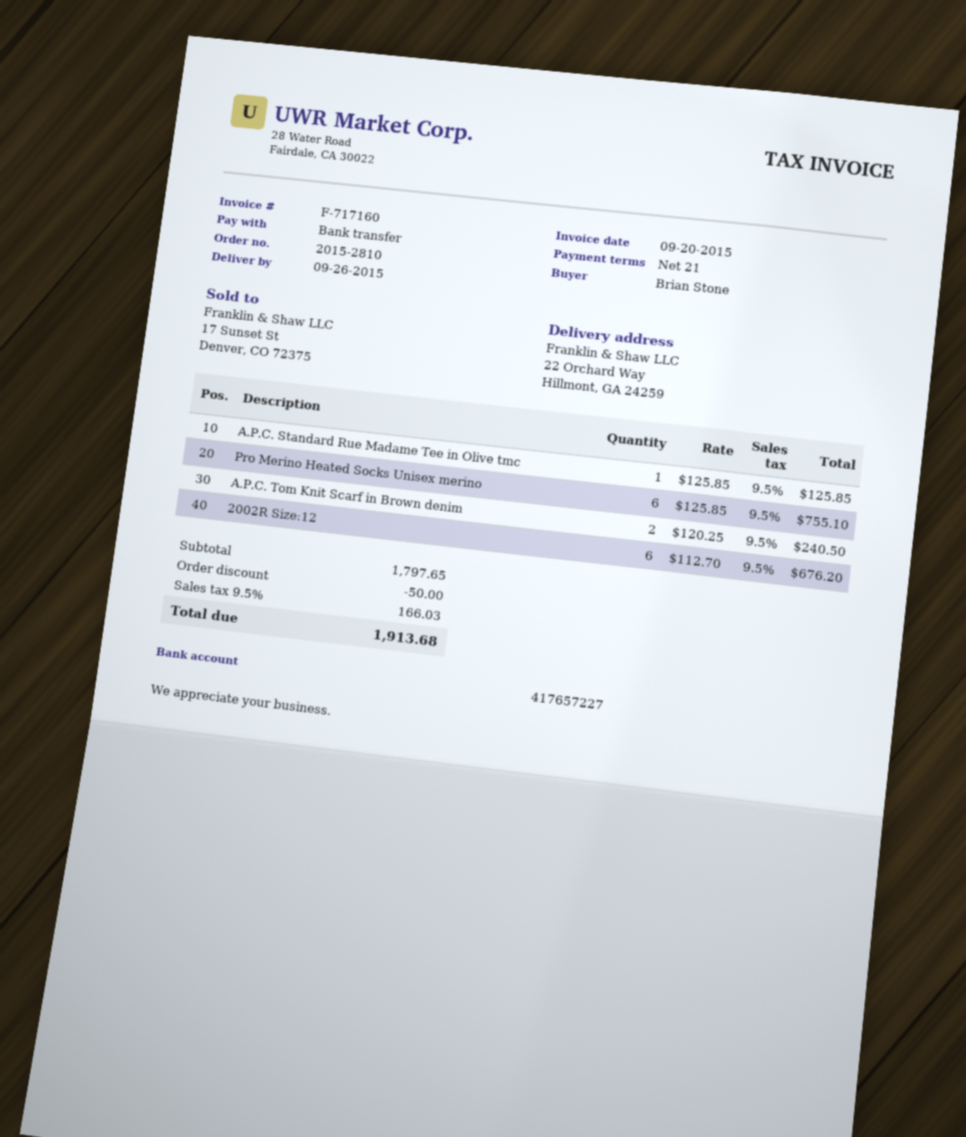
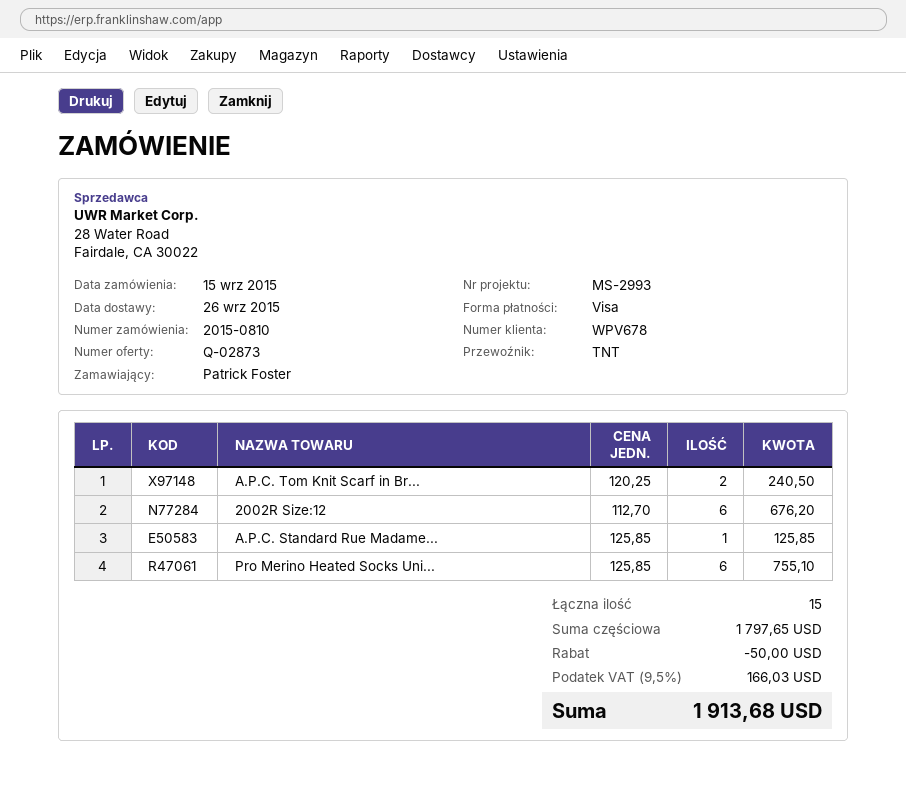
order number: 2015-2810 -> 2015-0810
ordered by: Brian Stone -> Patrick Foster
payment method: bank transfer -> Visa

